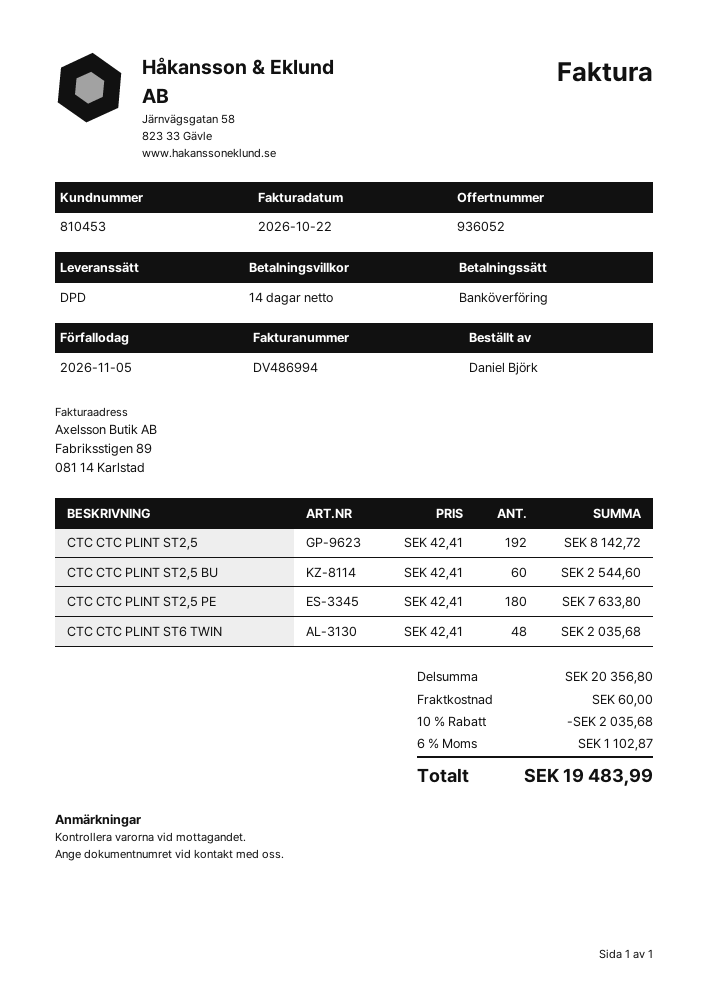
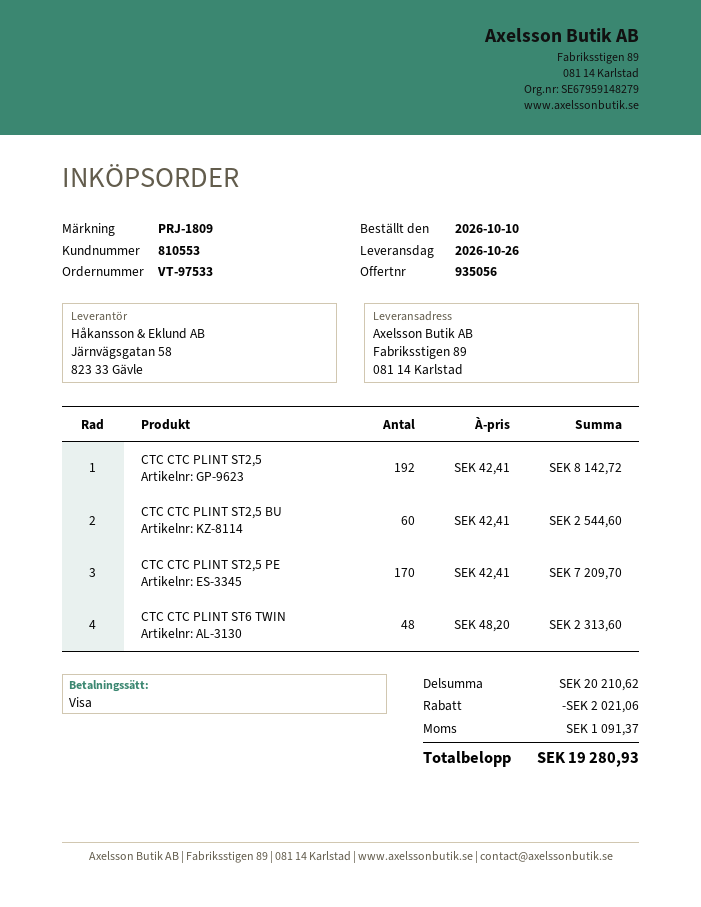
quote number: 936052 -> 935056
customer number: 810453 -> 810553
payment method: bank transfer -> Visa
CTC CTC PLINT ST2,5 PE: 180 x 42.41 = 7633.80 -> 170 x 42.41 = 7209.70
CTC CTC PLINT ST6 TWIN: 48 x 42.41 = 2035.68 -> 48 x 48.20 = 2313.60
subtotal: 20356.80 -> 20210.62
discount: 2035.68 -> 2021.06
shipping: 60.00 -> none
tax: 1102.87 -> 1091.37
total: 19483.99 -> 19280.93

